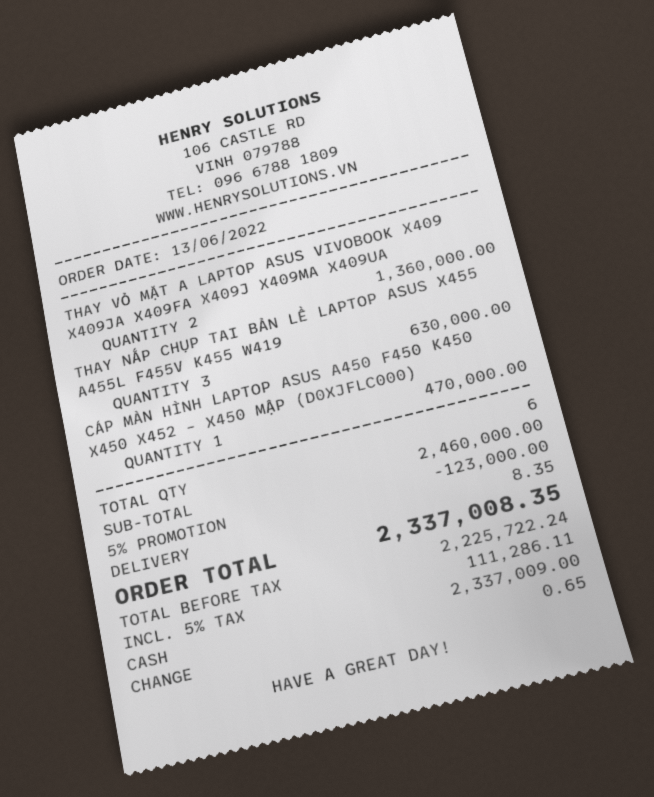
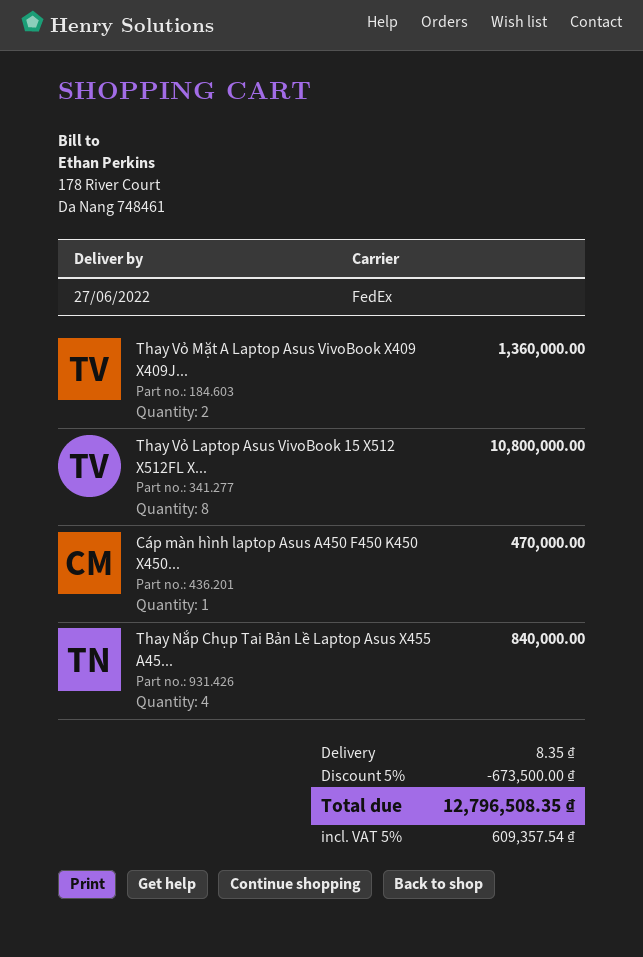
THAY NẮP CHỤP TAI BẢN LỀ LAPTOP ASUS X455 A455L F455V K455 W419: 3 for 630000.00 -> 4 for 840000.00
Thay Vỏ Laptop Asus VivoBook 15 X512 X512FL X...: none -> 8 for 10800000.00
discount: 5% = 123000.00 -> 5% = 673500.00
tax: 5% = 111286.11 -> 5% = 609357.54
total: 2337008.35 -> 12796508.35

